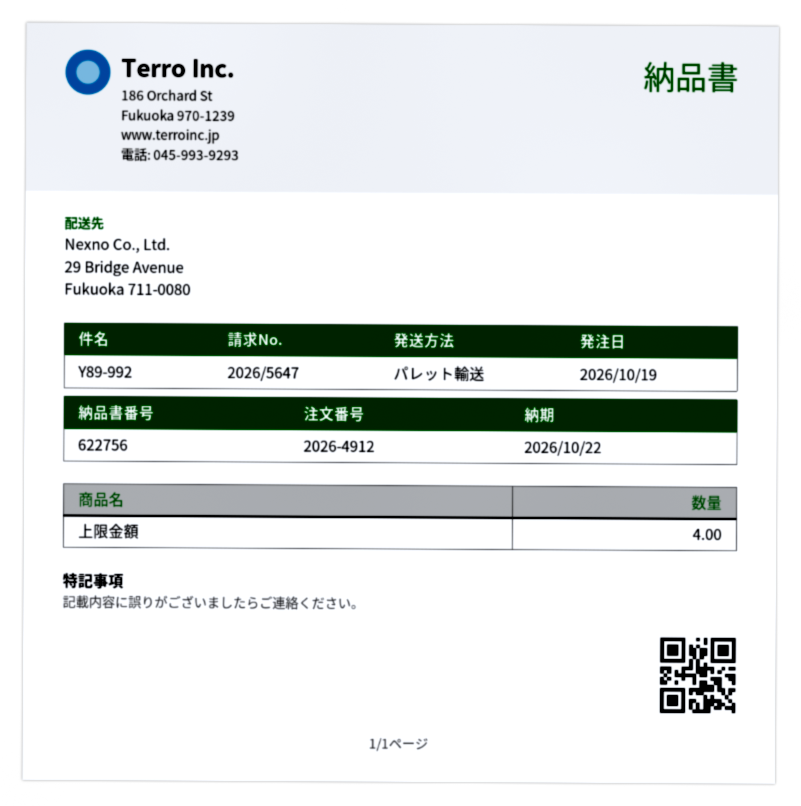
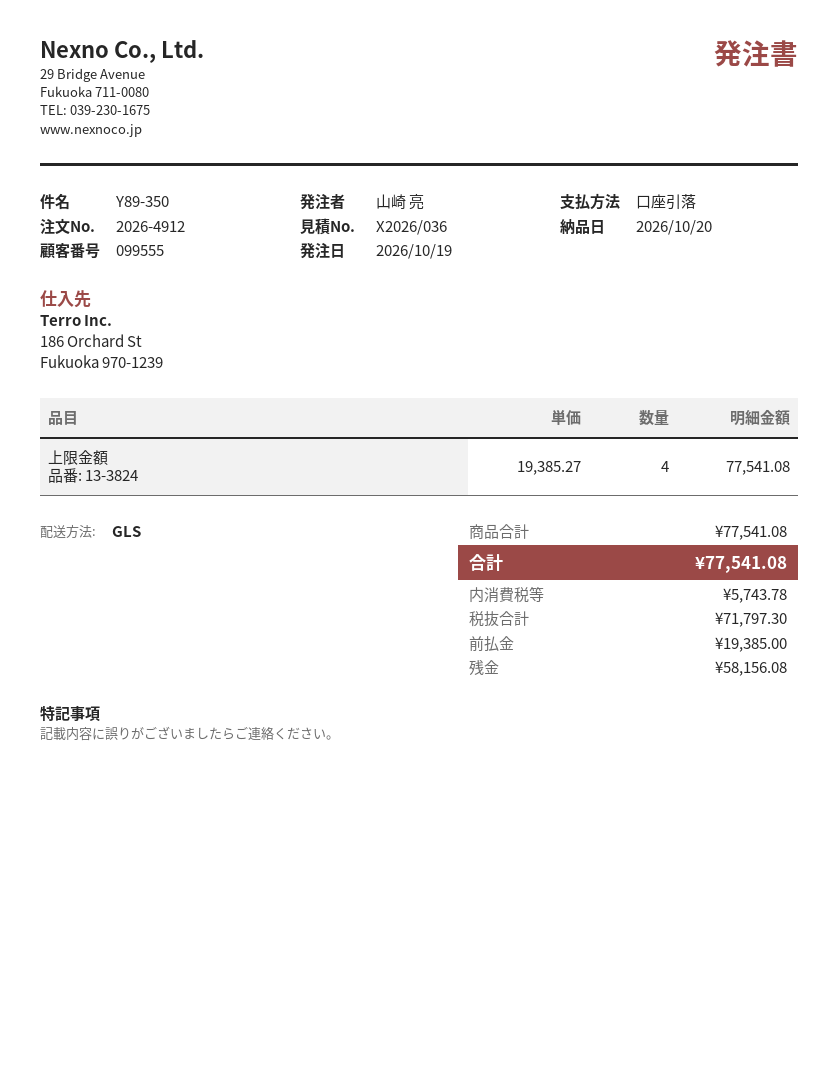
delivery date: 2026-10-22 -> 2026-10-20
reference: Y89-992 -> Y89-350
shipping method: pallet freight -> GLS

